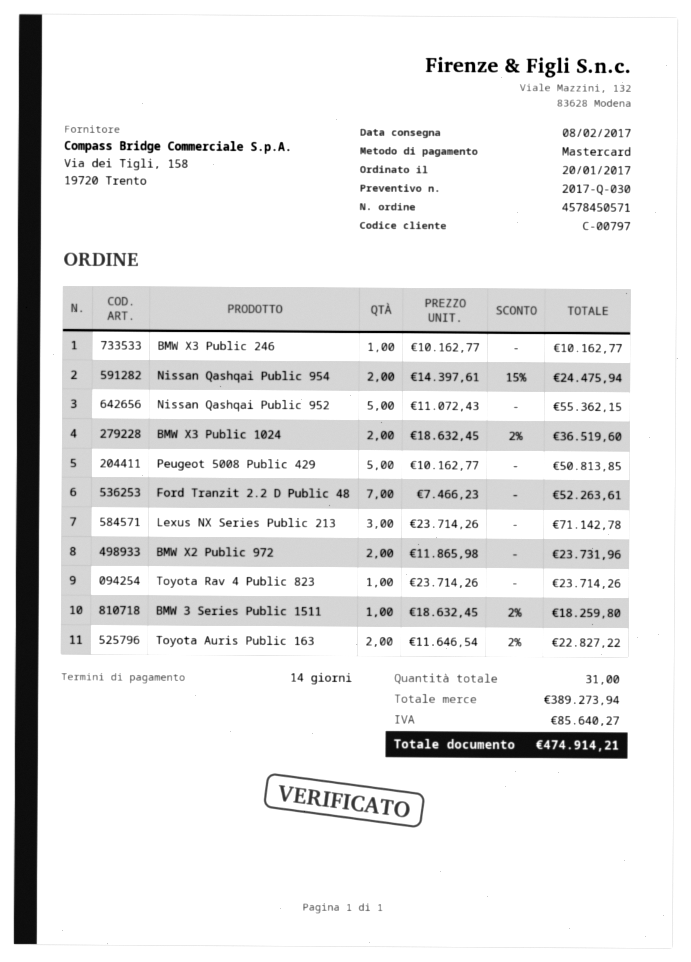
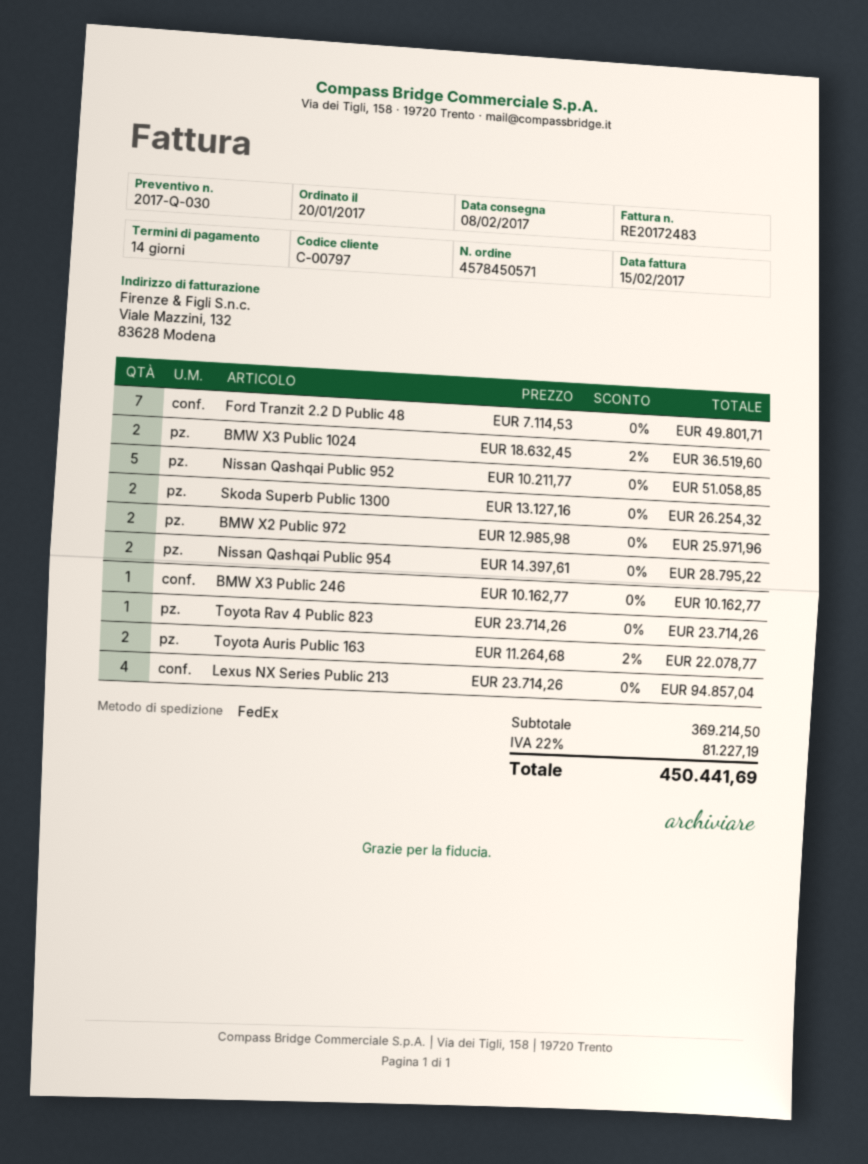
Nissan Qashqai Public 954: 2 x 14397.61 - 15% = 24475.94 -> 2 x 14397.61 = 28795.22
Nissan Qashqai Public 952: 5 x 11072.43 = 55362.15 -> 5 x 10211.77 = 51058.85
Peugeot 5008 Public 429: 5 x 10162.77 = 50813.85 -> none
Ford Tranzit 2.2 D Public 48: 7 x 7466.23 = 52263.61 -> 7 x 7114.53 = 49801.71
Lexus NX Series Public 213: 3 x 23714.26 = 71142.78 -> 4 x 23714.26 = 94857.04
BMW X2 Public 972: 2 x 11865.98 = 23731.96 -> 2 x 12985.98 = 25971.96
BMW 3 Series Public 1511: 1 x 18632.45 - 2% = 18259.80 -> none
Toyota Auris Public 163: 2 x 11646.54 - 2% = 22827.22 -> 2 x 11264.68 - 2% = 22078.77
Skoda Superb Public 1300: none -> 2 x 13127.16 = 26254.32
subtotal: 389273.94 -> 369214.50
tax: 85640.27 -> 81227.19
total: 474914.21 -> 450441.69

